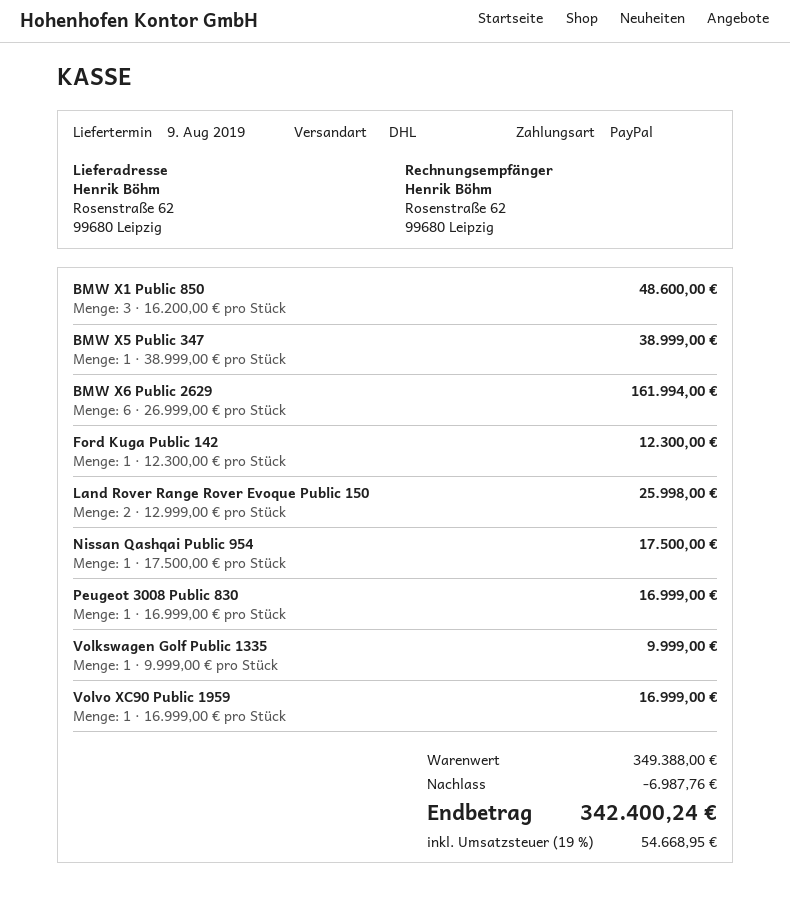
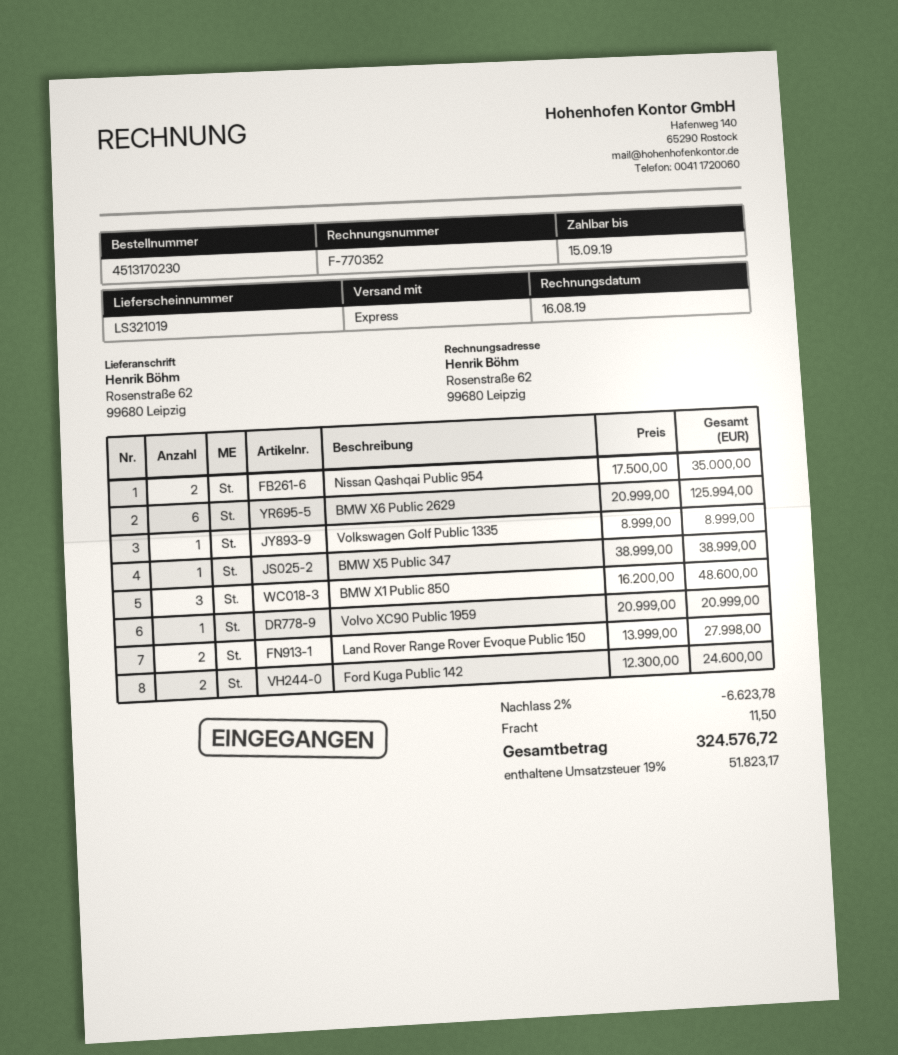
shipping method: DHL -> express
BMW X6 Public 2629: 6 x 26999.00 = 161994.00 -> 6 x 20999.00 = 125994.00
Ford Kuga Public 142: 1 x 12300.00 = 12300.00 -> 2 x 12300.00 = 24600.00
Land Rover Range Rover Evoque Public 150: 2 x 12999.00 = 25998.00 -> 2 x 13999.00 = 27998.00
Nissan Qashqai Public 954: 1 x 17500.00 = 17500.00 -> 2 x 17500.00 = 35000.00
Peugeot 3008 Public 830: 1 x 16999.00 = 16999.00 -> none
Volkswagen Golf Public 1335: 1 x 9999.00 = 9999.00 -> 1 x 8999.00 = 8999.00
Volvo XC90 Public 1959: 1 x 16999.00 = 16999.00 -> 1 x 20999.00 = 20999.00
discount: 6987.76 -> 6623.78
shipping: none -> 11.50
tax: 19% = 54668.95 -> 19% = 51823.17
total: 342400.24 -> 324576.72

